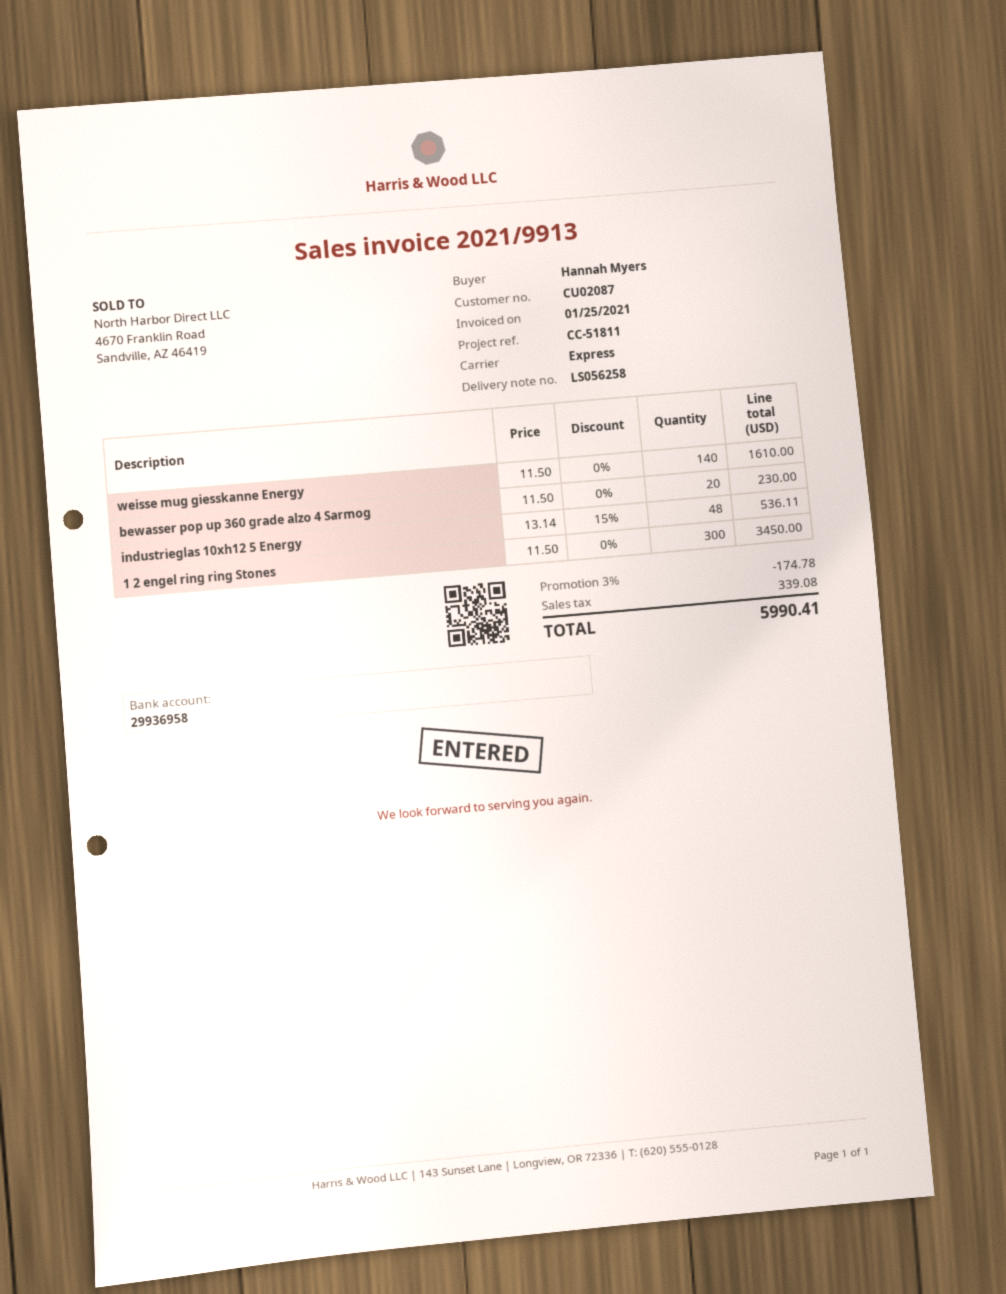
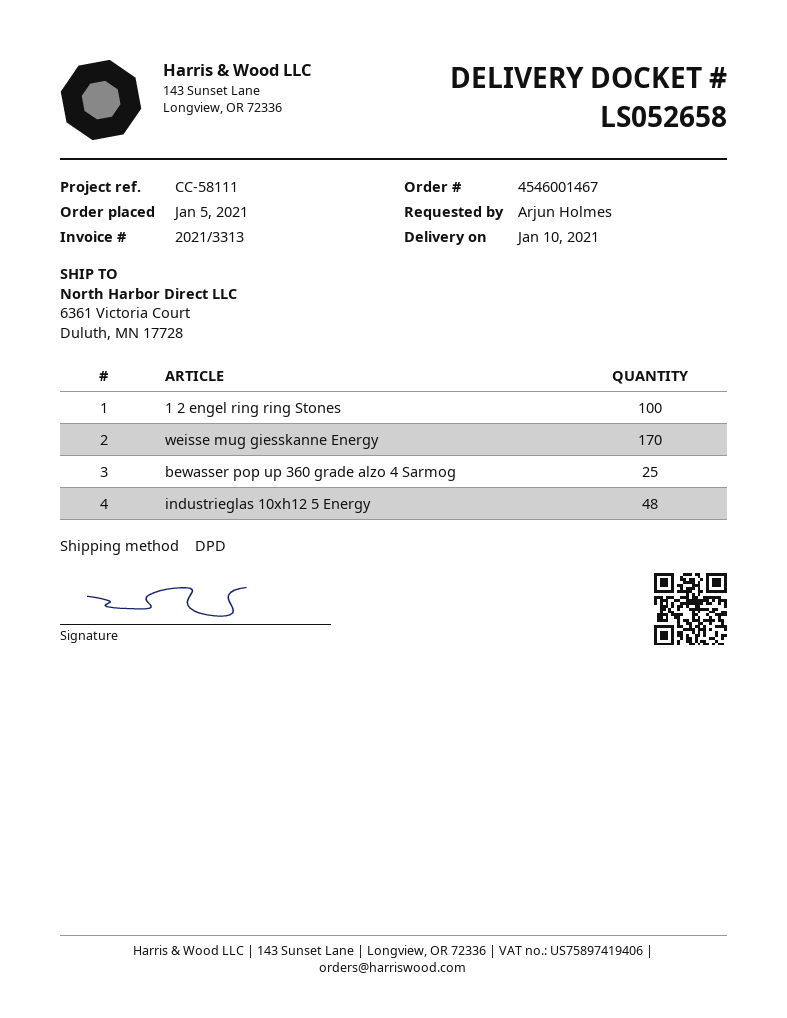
delivery note number: LS056258 -> LS052658
invoice number: 2021/9913 -> 2021/3313
reference: CC-51811 -> CC-58111
ordered by: Hannah Myers -> Arjun Holmes
shipping method: express -> DPD
weisse mug giesskanne Energy: 140 -> 170
bewasser pop up 360 grade alzo 4 Sarmog: 20 -> 25
1 2 engel ring ring Stones: 300 -> 100

